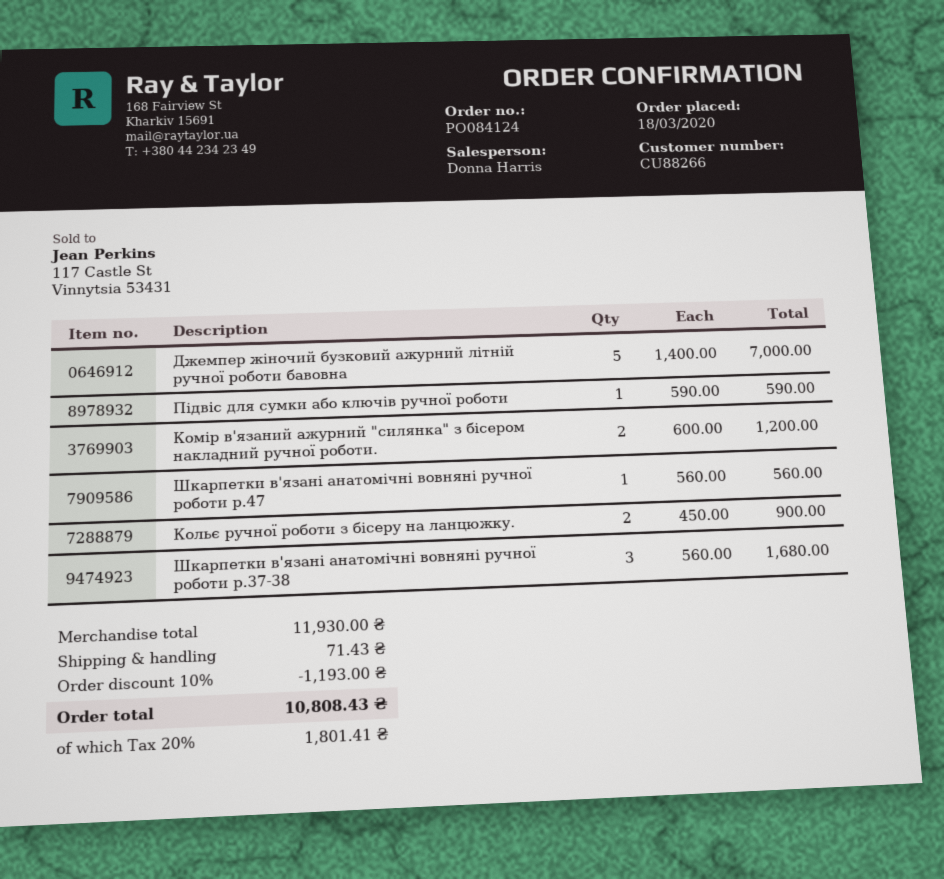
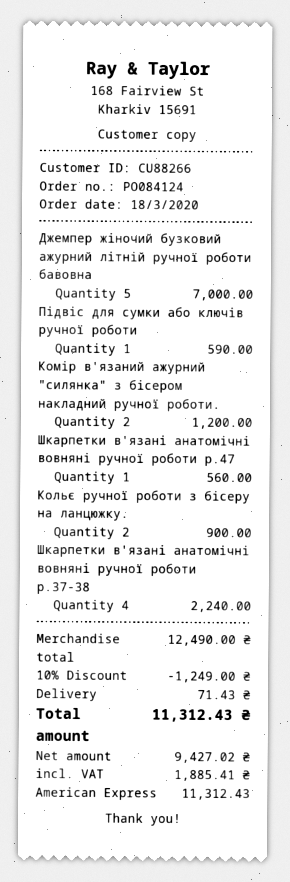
Шкарпетки в'язані анатомічні вовняні ручної роботи р.37-38: 3 for 1680.00 -> 4 for 2240.00
subtotal: 11930.00 -> 12490.00
discount: 10% = 1193.00 -> 10% = 1249.00
tax: 1801.41 -> 1885.41
total: 10808.43 -> 11312.43

